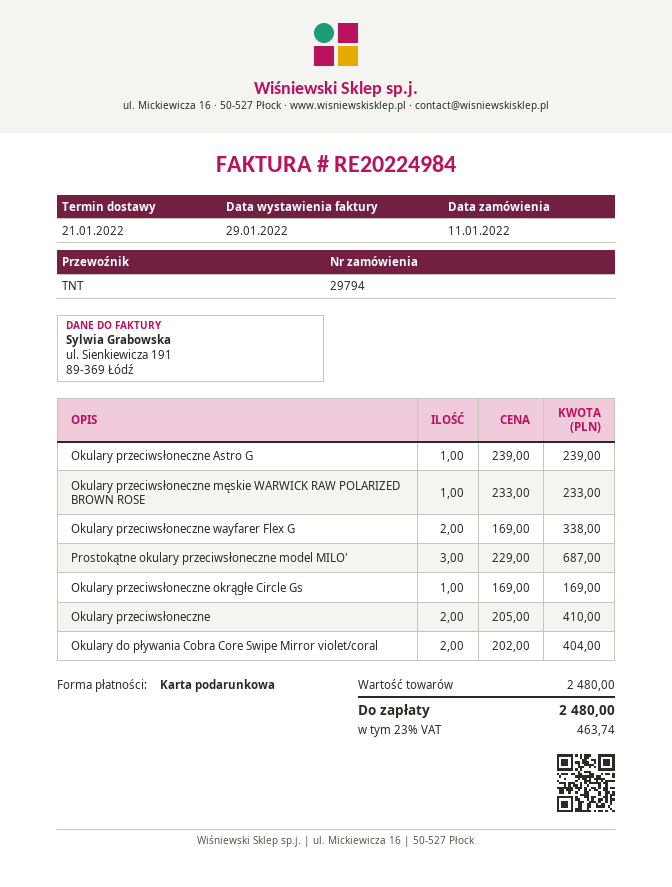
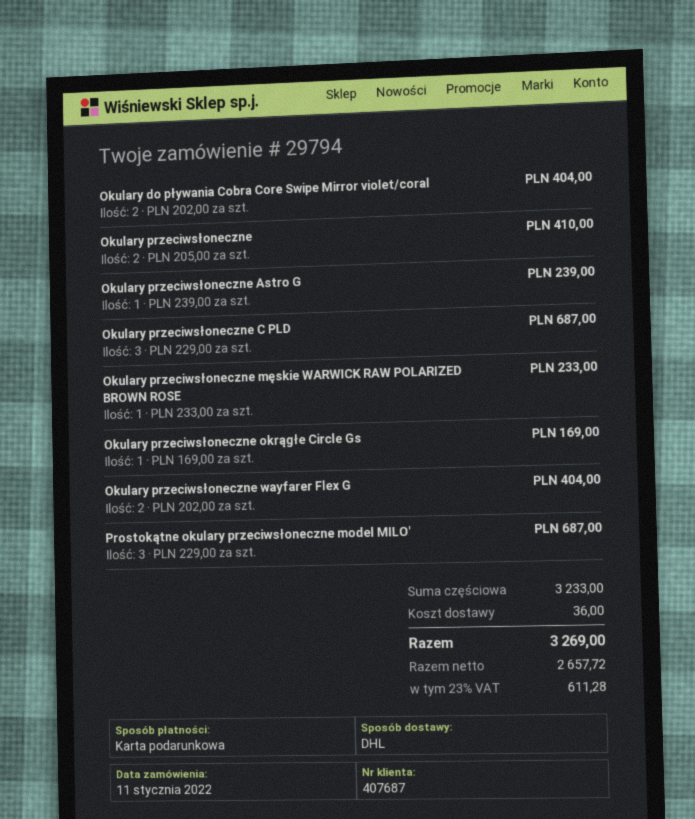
shipping method: TNT -> DHL
Okulary przeciwsłoneczne wayfarer Flex G: 2 x 169.00 = 338.00 -> 2 x 202.00 = 404.00
Okulary przeciwsłoneczne C PLD: none -> 3 x 229.00 = 687.00
subtotal: 2480.00 -> 3233.00
shipping: none -> 36.00
tax: 23% = 463.74 -> 23% = 611.28
total: 2480.00 -> 3269.00

